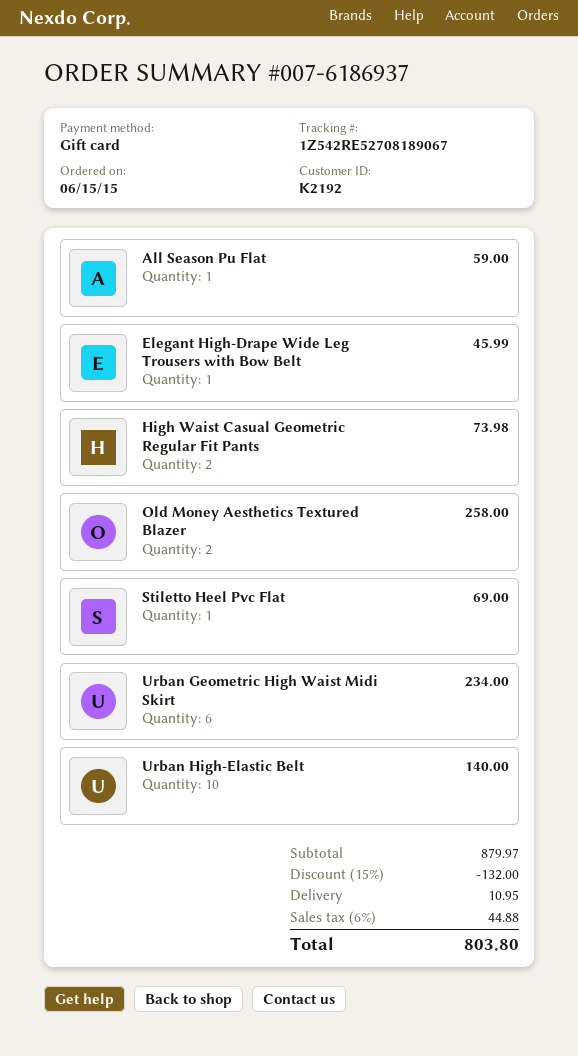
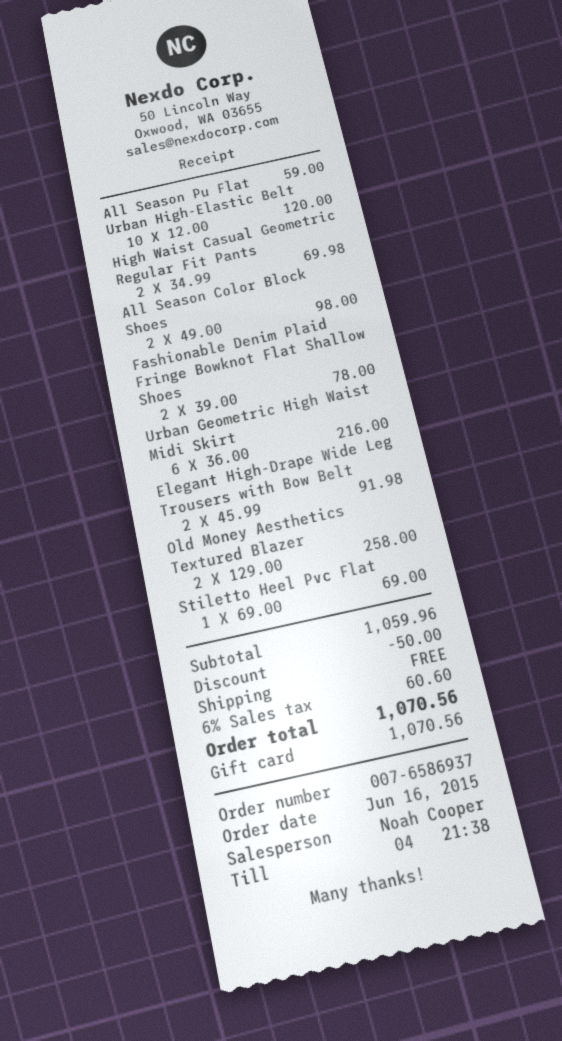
order number: 007-6186937 -> 007-6586937
order date: 2015-06-15 -> 2015-06-16
Elegant High-Drape Wide Leg Trousers with Bow Belt: 1 for 45.99 -> 2 for 91.98
High Waist Casual Geometric Regular Fit Pants: 2 for 73.98 -> 2 for 69.98
Urban Geometric High Waist Midi Skirt: 6 for 234.00 -> 6 for 216.00
Urban High-Elastic Belt: 10 for 140.00 -> 10 for 120.00
All Season Color Block Shoes: none -> 2 for 98.00
Fashionable Denim Plaid Fringe Bowknot Flat Shallow Shoes: none -> 2 for 78.00
subtotal: 879.97 -> 1059.96
discount: 132.00 -> 50.00
shipping: 10.95 -> 0.00
tax: 6% = 44.88 -> 6% = 60.60
total: 803.80 -> 1070.56

